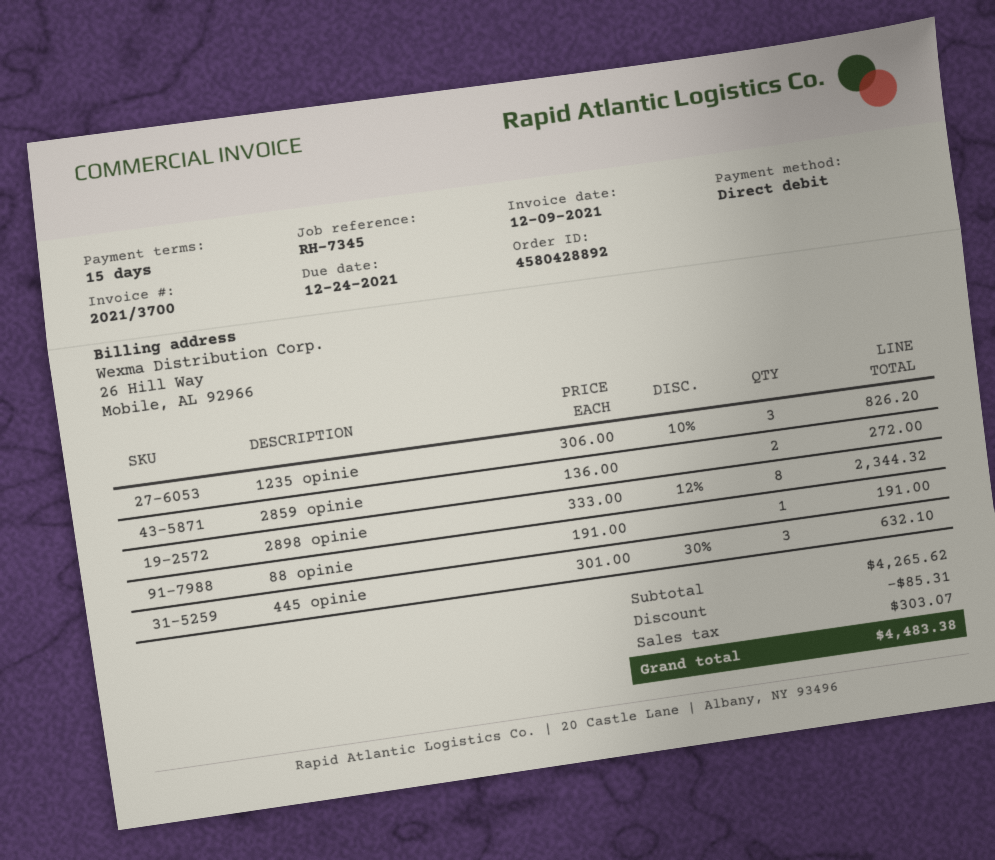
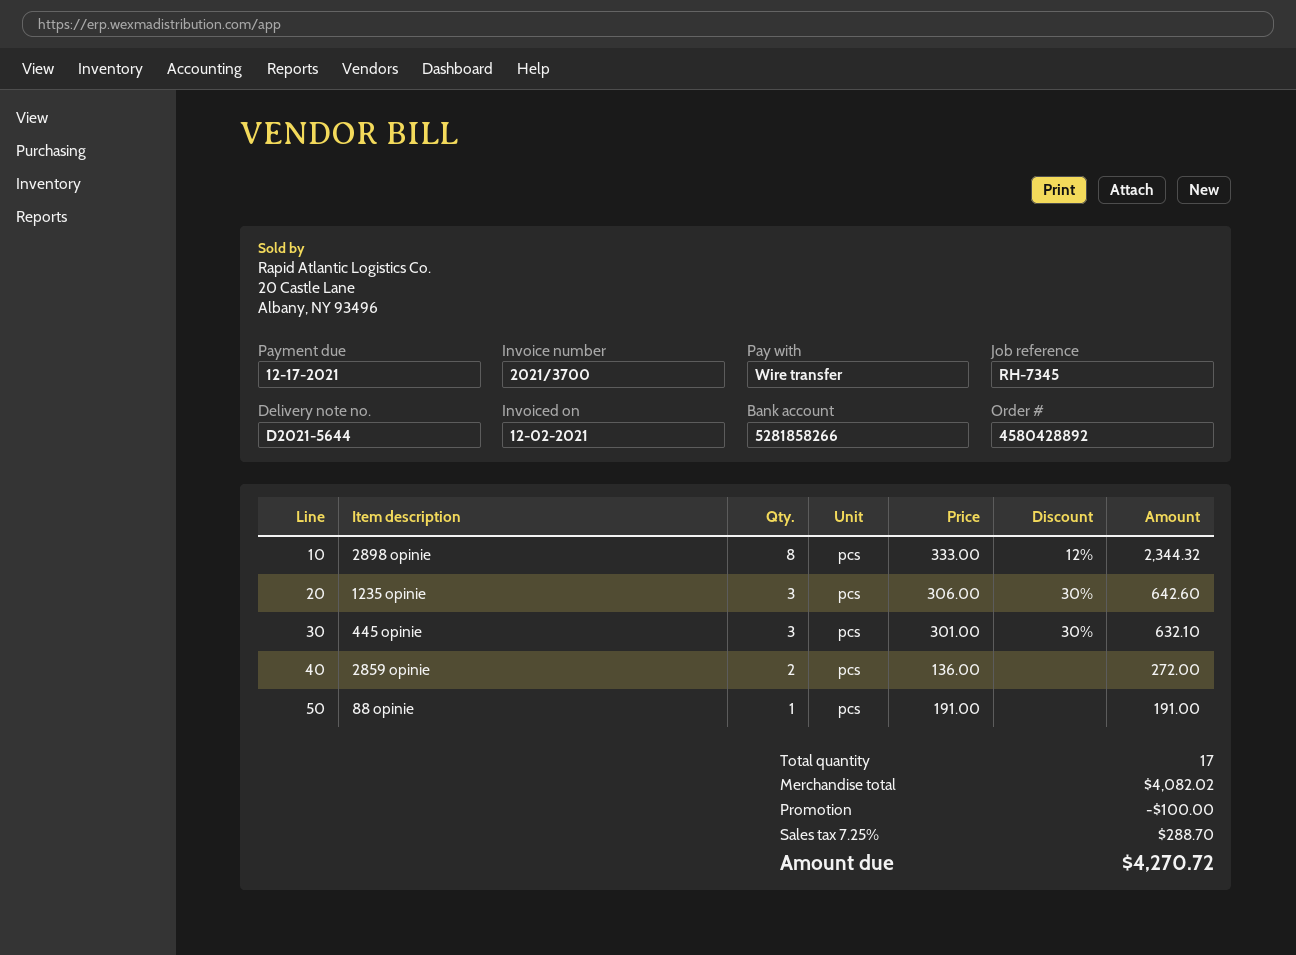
invoice date: 2021-12-09 -> 2021-12-02
due date: 2021-12-24 -> 2021-12-17
payment method: direct debit -> bank transfer
1235 opinie: 3 x 306.00 - 10% = 826.20 -> 3 x 306.00 - 30% = 642.60
subtotal: 4265.62 -> 4082.02
discount: 85.31 -> 100.00
tax: 303.07 -> 288.70
total: 4483.38 -> 4270.72

